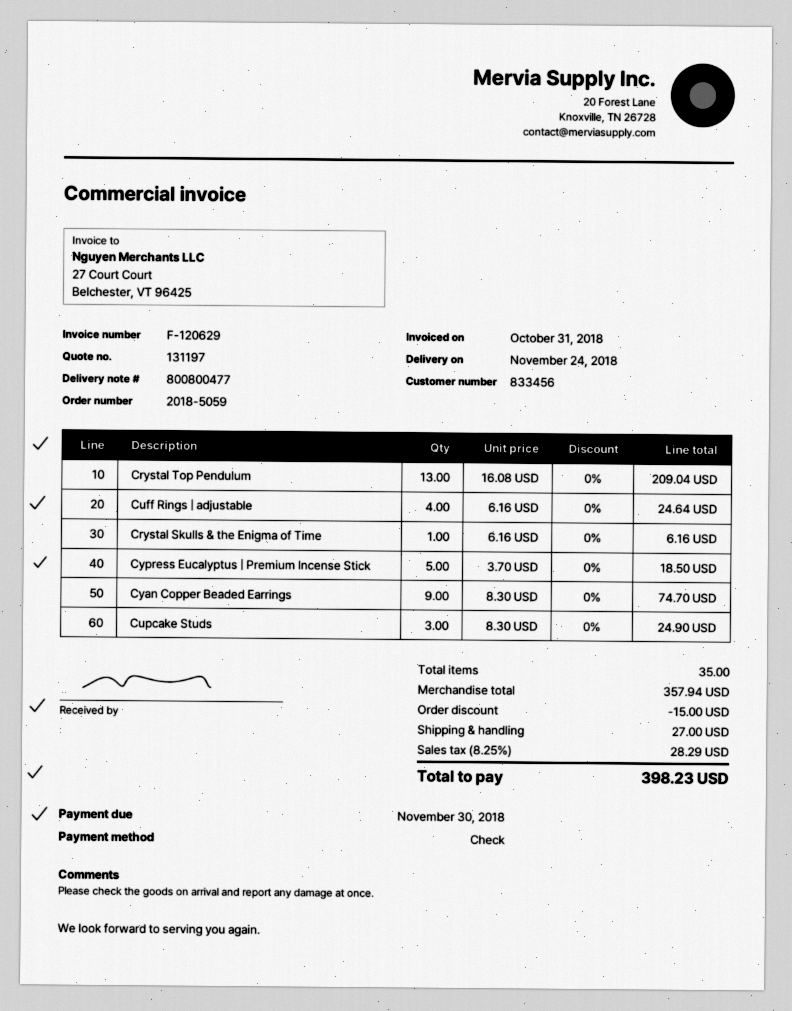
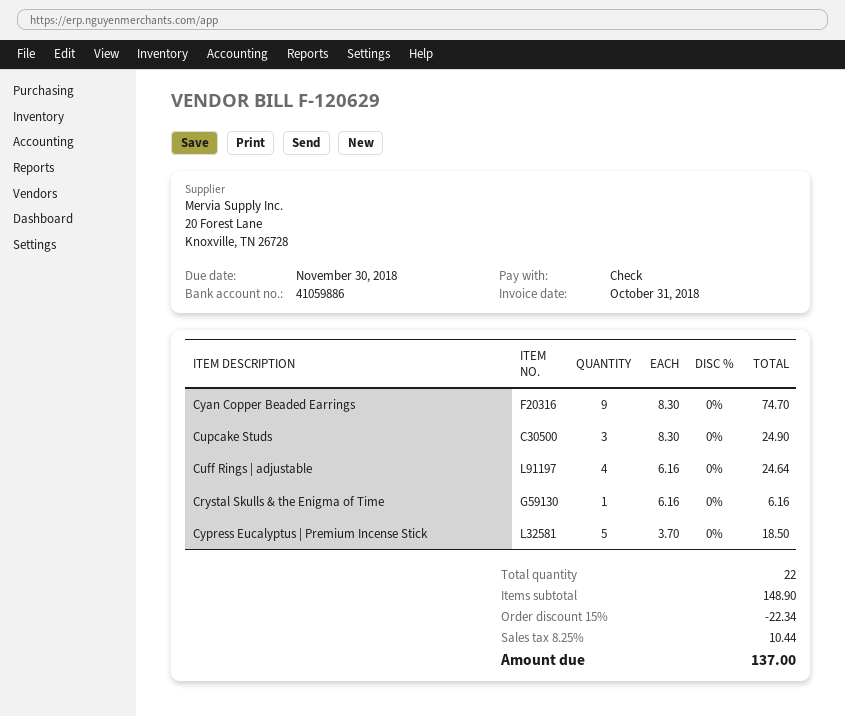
Crystal Top Pendulum: 13 x 16.08 = 209.04 -> none
total quantity: 35 -> 22
subtotal: 357.94 -> 148.90
discount: 15.00 -> 22.34
shipping: 27.00 -> none
tax: 8.25% = 28.29 -> 8.25% = 10.44
total: 398.23 -> 137.00

